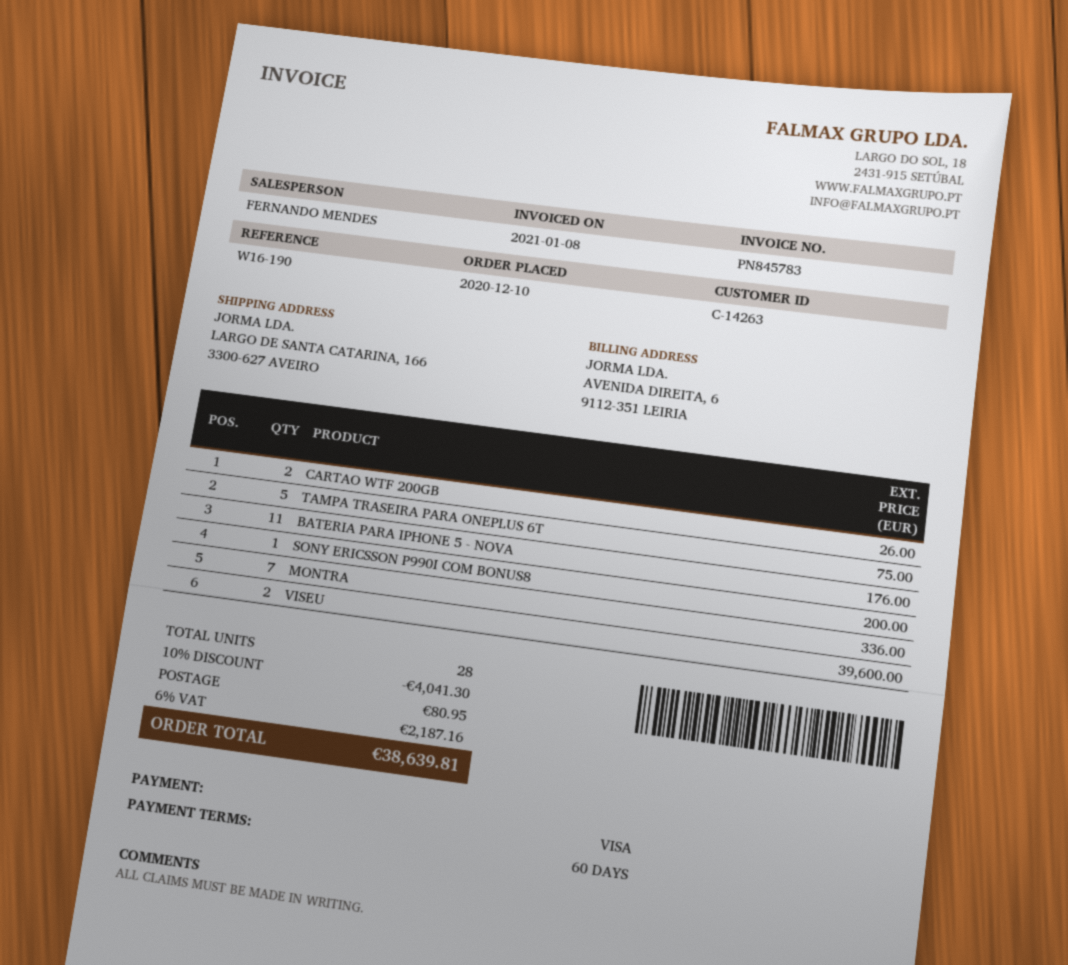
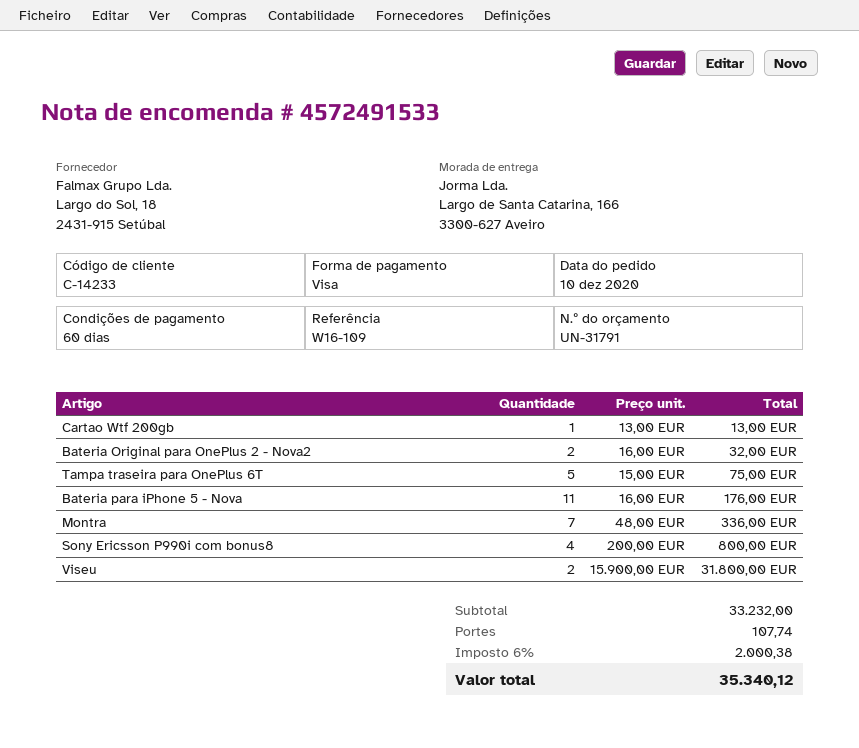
customer number: C-14263 -> C-14233
reference: W16-190 -> W16-109
CARTAO WTF 200GB: 2 for 26.00 -> 1 for 13.00
SONY ERICSSON P990I COM BONUS8: 1 for 200.00 -> 4 for 800.00
VISEU: 2 for 39600.00 -> 2 for 31800.00
Bateria Original para OnePlus 2 - Nova2: none -> 2 for 32.00
discount: 10% = 4041.30 -> none
shipping: 80.95 -> 107.74
tax: 6% = 2187.16 -> 6% = 2000.38
total: 38639.81 -> 35340.12

